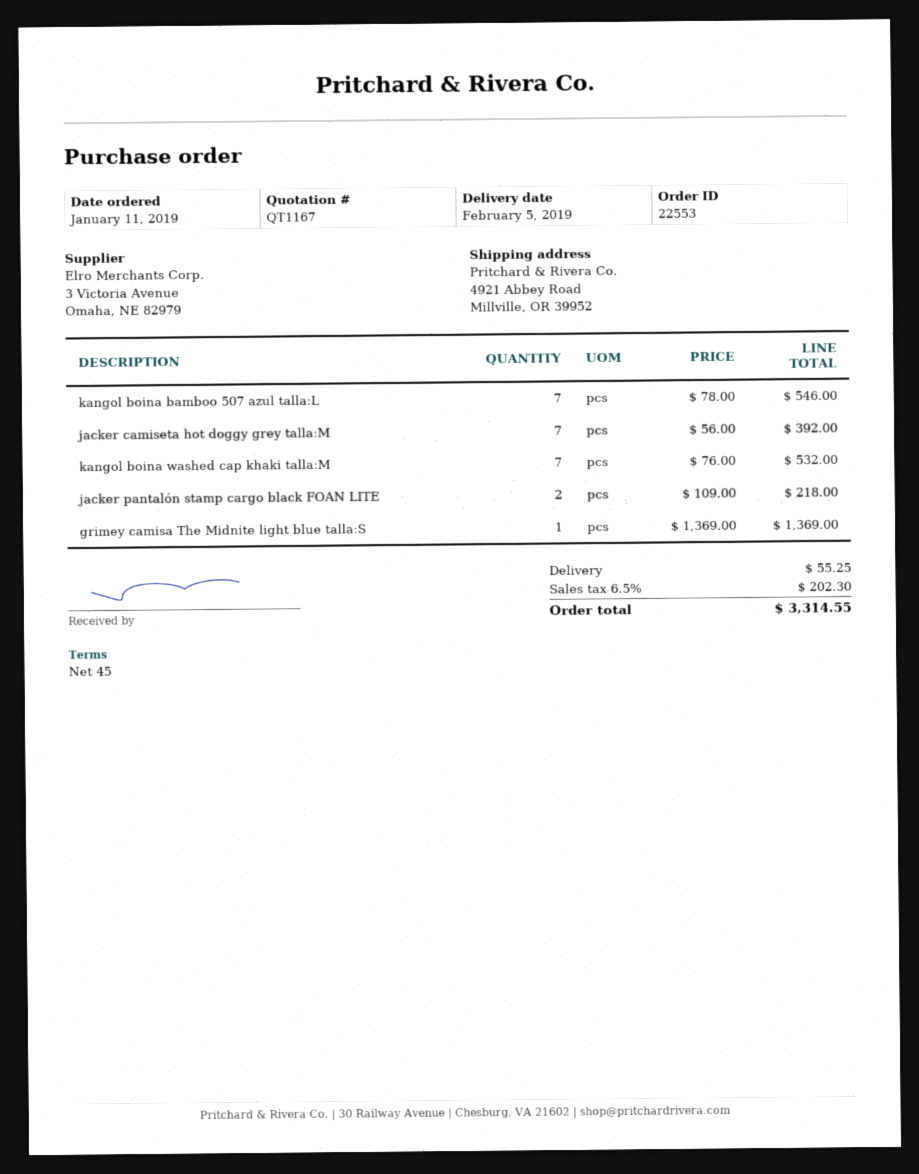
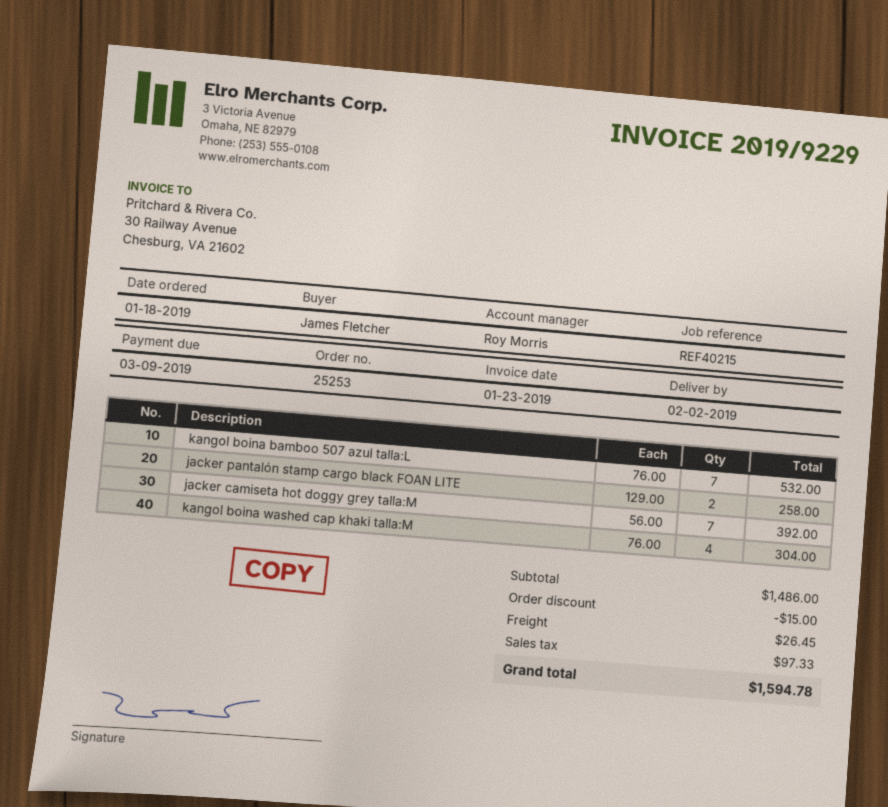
order number: 22553 -> 25253
order date: 2019-01-11 -> 2019-01-18
delivery date: 2019-02-05 -> 2019-02-02
kangol boina bamboo 507 azul talla:L: 7 x 78.00 = 546.00 -> 7 x 76.00 = 532.00
kangol boina washed cap khaki talla:M: 7 x 76.00 = 532.00 -> 4 x 76.00 = 304.00
jacker pantalón stamp cargo black FOAN LITE: 2 x 109.00 = 218.00 -> 2 x 129.00 = 258.00
grimey camisa The Midnite light blue talla:S: 1 x 1369.00 = 1369.00 -> none
discount: none -> 15.00
shipping: 55.25 -> 26.45
tax: 202.30 -> 97.33
total: 3314.55 -> 1594.78

